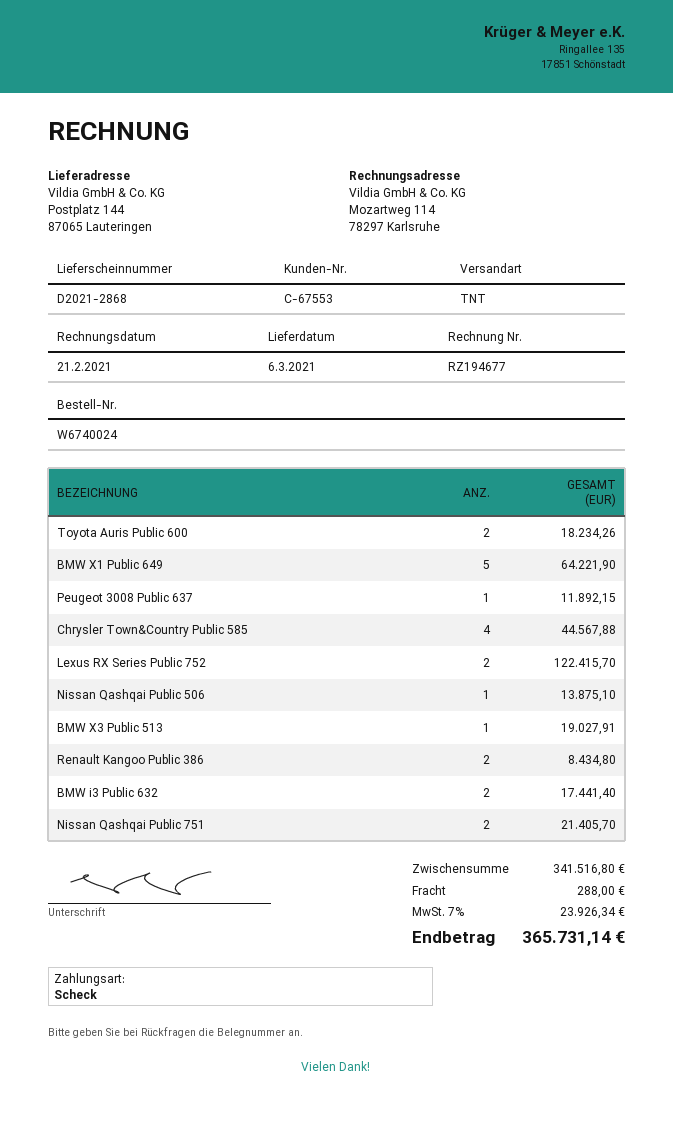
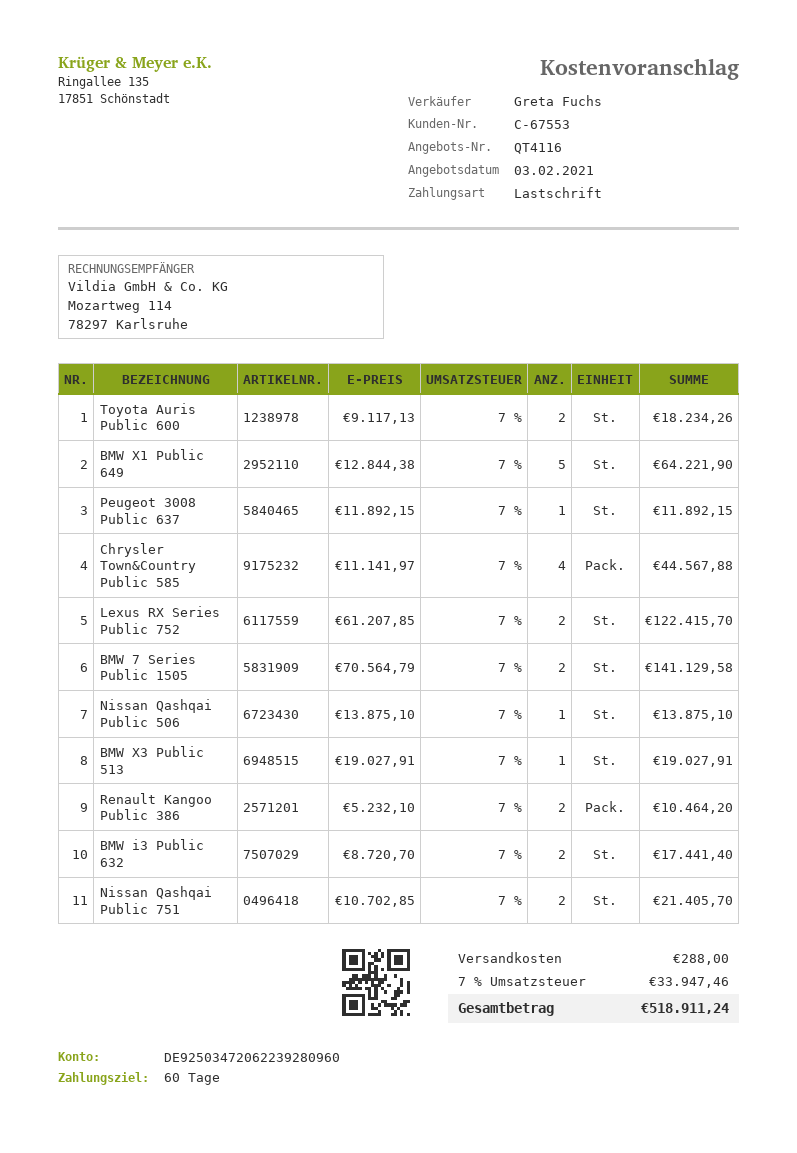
payment method: cheque -> direct debit
Renault Kangoo Public 386: 2 for 8434.80 -> 2 for 10464.20
BMW 7 Series Public 1505: none -> 2 for 141129.58
tax: 7% = 23926.34 -> 7% = 33947.46
total: 365731.14 -> 518911.24

